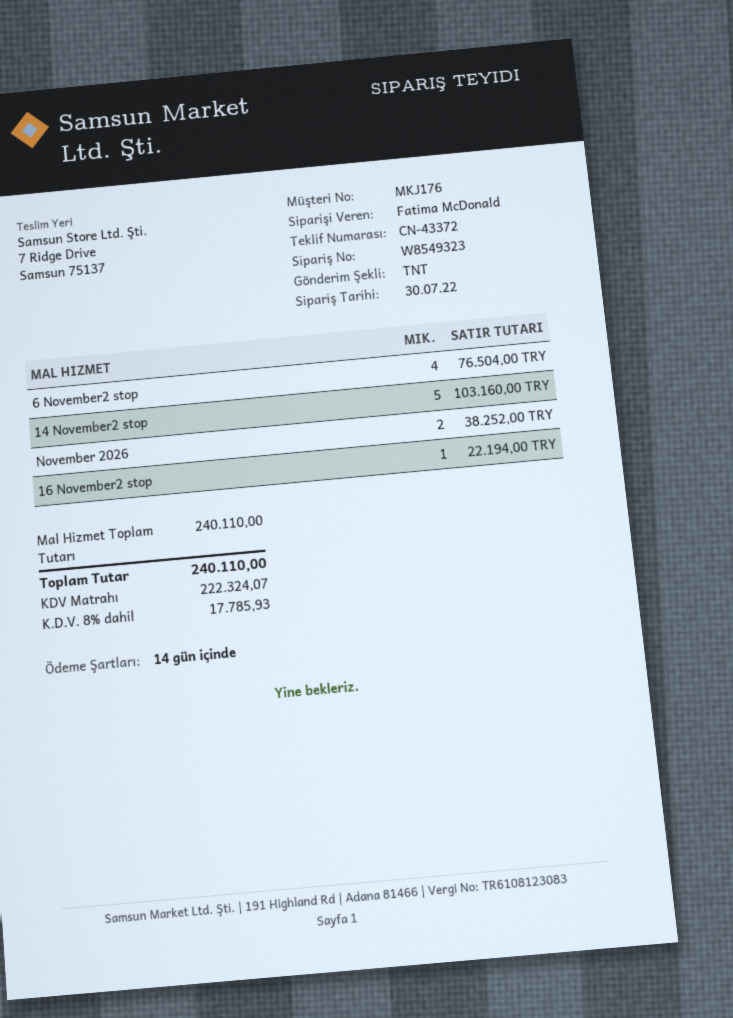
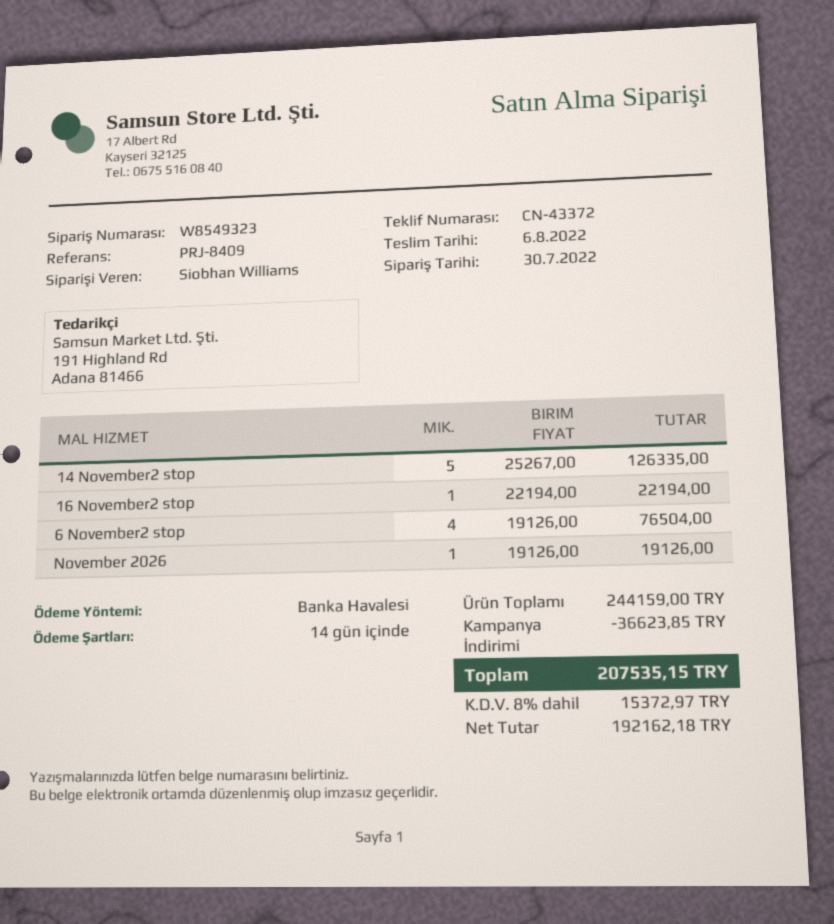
ordered by: Fatima McDonald -> Siobhan Williams
14 November2 stop: 5 for 103160.00 -> 5 for 126335.00
November 2026: 2 for 38252.00 -> 1 for 19126.00
subtotal: 240110.00 -> 244159.00
discount: none -> 36623.85
net: 222324.07 -> 192162.18
tax: 8% = 17785.93 -> 8% = 15372.97
total: 240110.00 -> 207535.15

